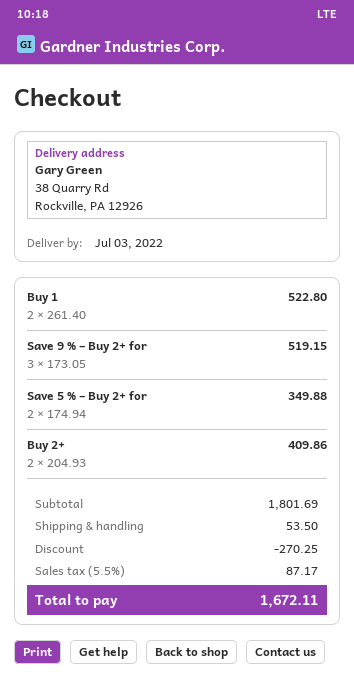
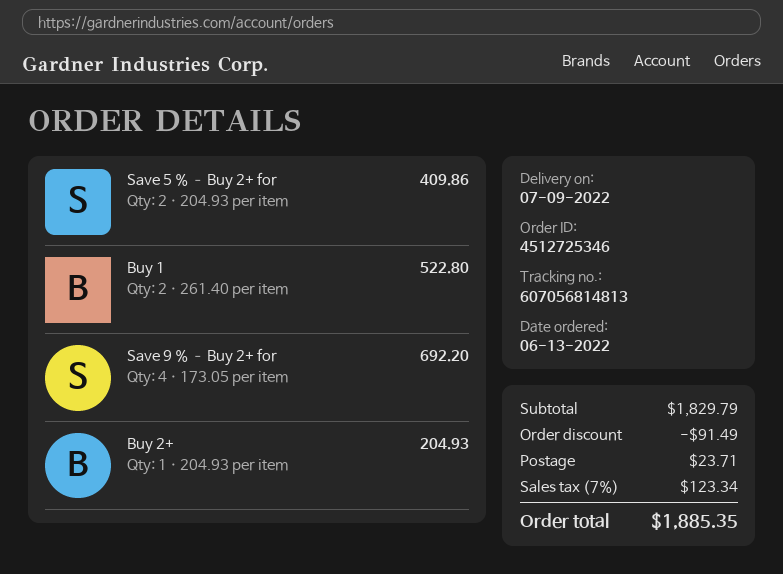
delivery date: 2022-07-03 -> 2022-07-09
Save 9 % – Buy 2+ for: 3 x 173.05 = 519.15 -> 4 x 173.05 = 692.20
Save 5 % – Buy 2+ for: 2 x 174.94 = 349.88 -> 2 x 204.93 = 409.86
Buy 2+: 2 x 204.93 = 409.86 -> 1 x 204.93 = 204.93
subtotal: 1801.69 -> 1829.79
discount: 270.25 -> 91.49
shipping: 53.50 -> 23.71
tax: 5.5% = 87.17 -> 7% = 123.34
total: 1672.11 -> 1885.35

